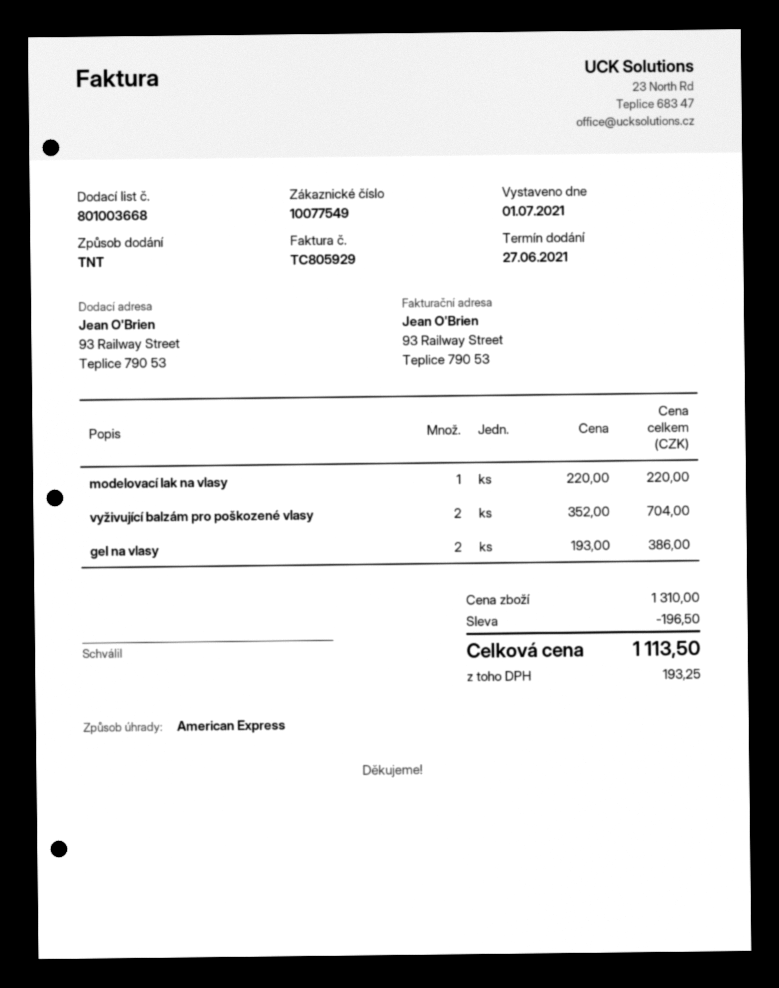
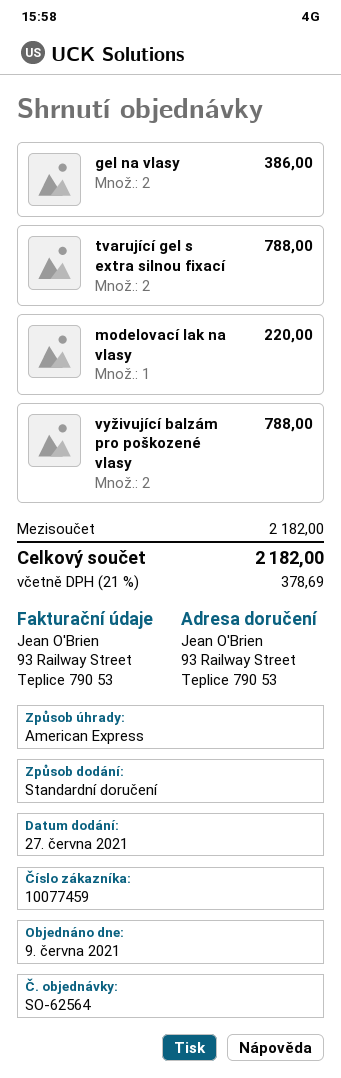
customer number: 10077549 -> 10077459
shipping method: TNT -> standard
vyživující balzám pro poškozené vlasy: 2 for 704.00 -> 2 for 788.00
tvarující gel s extra silnou fixací: none -> 2 for 788.00
subtotal: 1310.00 -> 2182.00
discount: 196.50 -> none
tax: 193.25 -> 378.69
total: 1113.50 -> 2182.00

